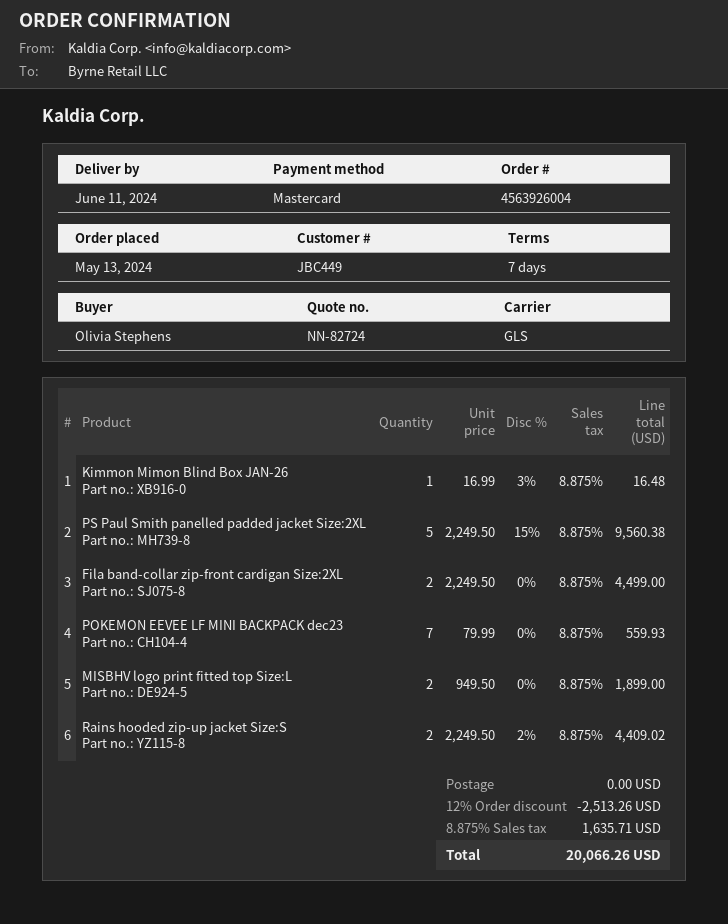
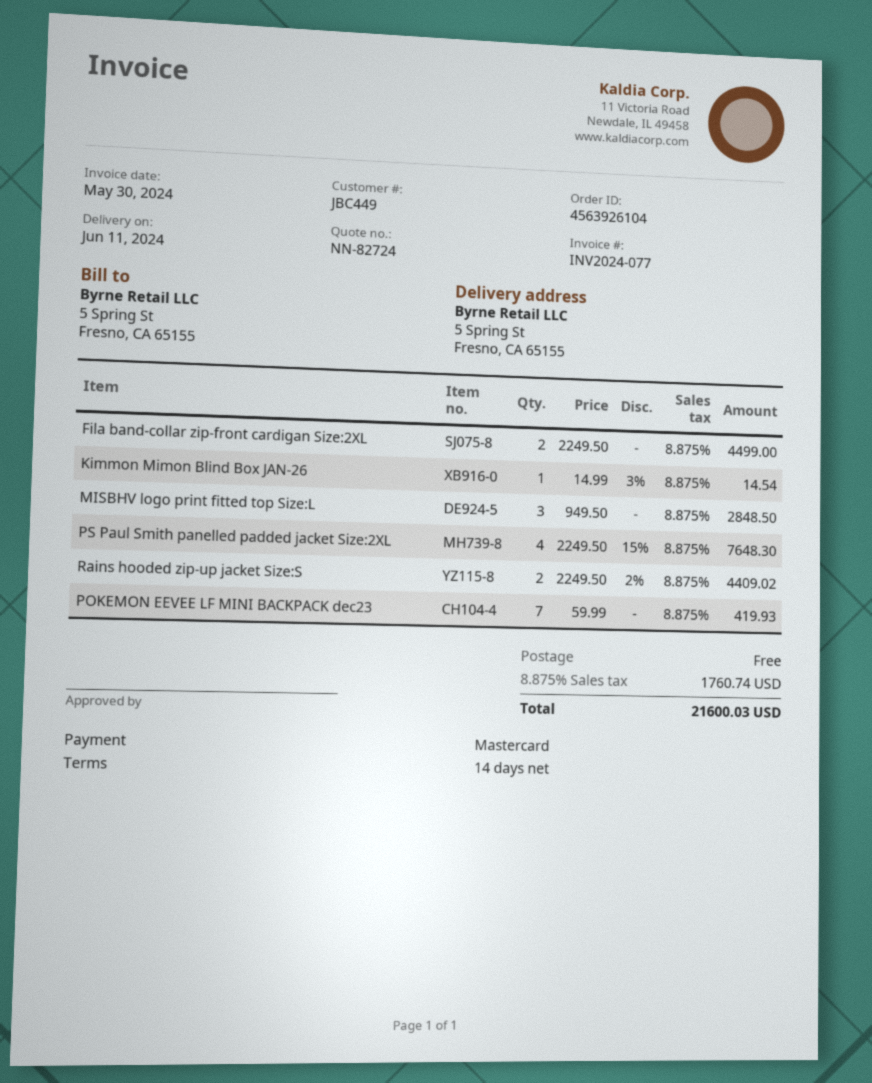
order number: 4563926004 -> 4563926104
payment terms: 7 days -> 14 days
Kimmon Mimon Blind Box JAN-26: 1 x 16.99 - 3% = 16.48 -> 1 x 14.99 - 3% = 14.54
PS Paul Smith panelled padded jacket Size:2XL: 5 x 2249.50 - 15% = 9560.38 -> 4 x 2249.50 - 15% = 7648.30
POKEMON EEVEE LF MINI BACKPACK dec23: 7 x 79.99 = 559.93 -> 7 x 59.99 = 419.93
MISBHV logo print fitted top Size:L: 2 x 949.50 = 1899.00 -> 3 x 949.50 = 2848.50
discount: 12% = 2513.26 -> none
tax: 8.875% = 1635.71 -> 8.875% = 1760.74
total: 20066.26 -> 21600.03

